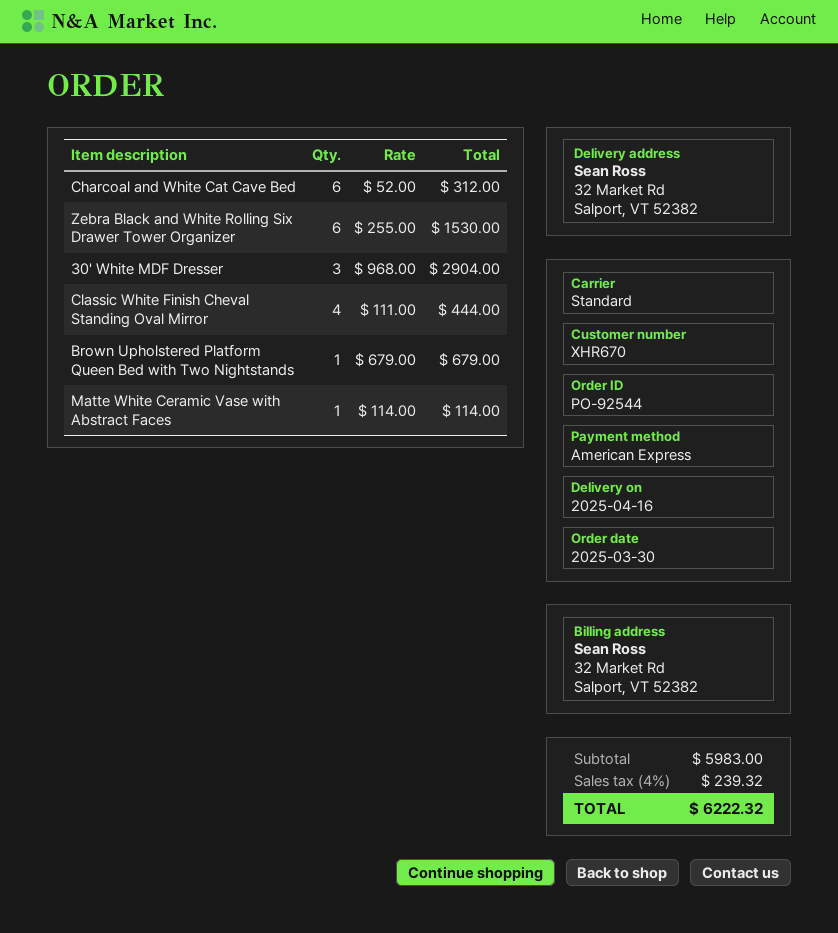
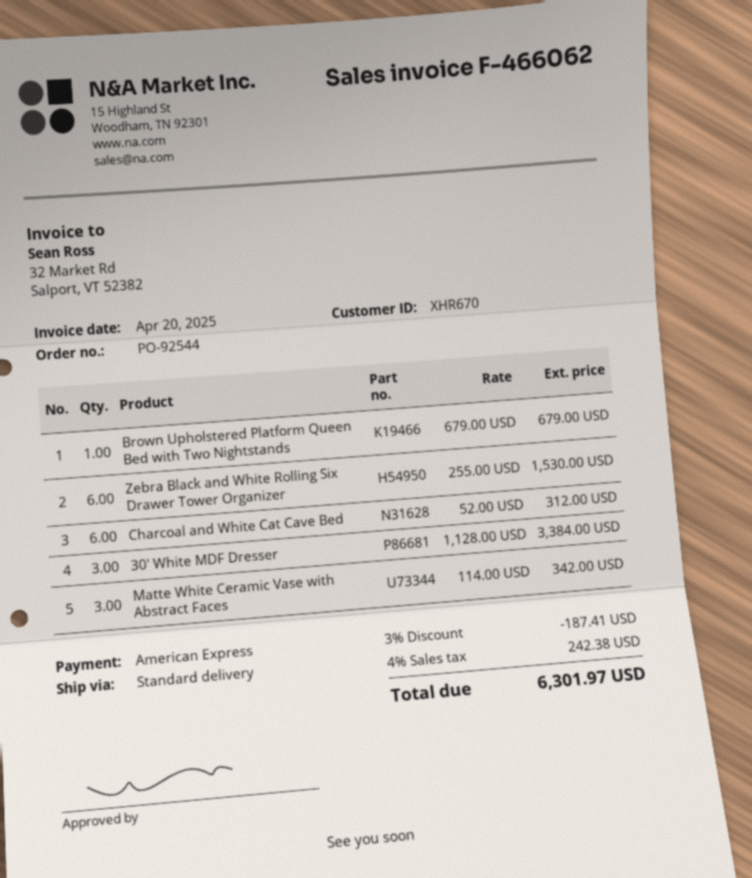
30' White MDF Dresser: 3 x 968.00 = 2904.00 -> 3 x 1128.00 = 3384.00
Classic White Finish Cheval Standing Oval Mirror: 4 x 111.00 = 444.00 -> none
Matte White Ceramic Vase with Abstract Faces: 1 x 114.00 = 114.00 -> 3 x 114.00 = 342.00
discount: none -> 3% = 187.41
tax: 4% = 239.32 -> 4% = 242.38
total: 6222.32 -> 6301.97

